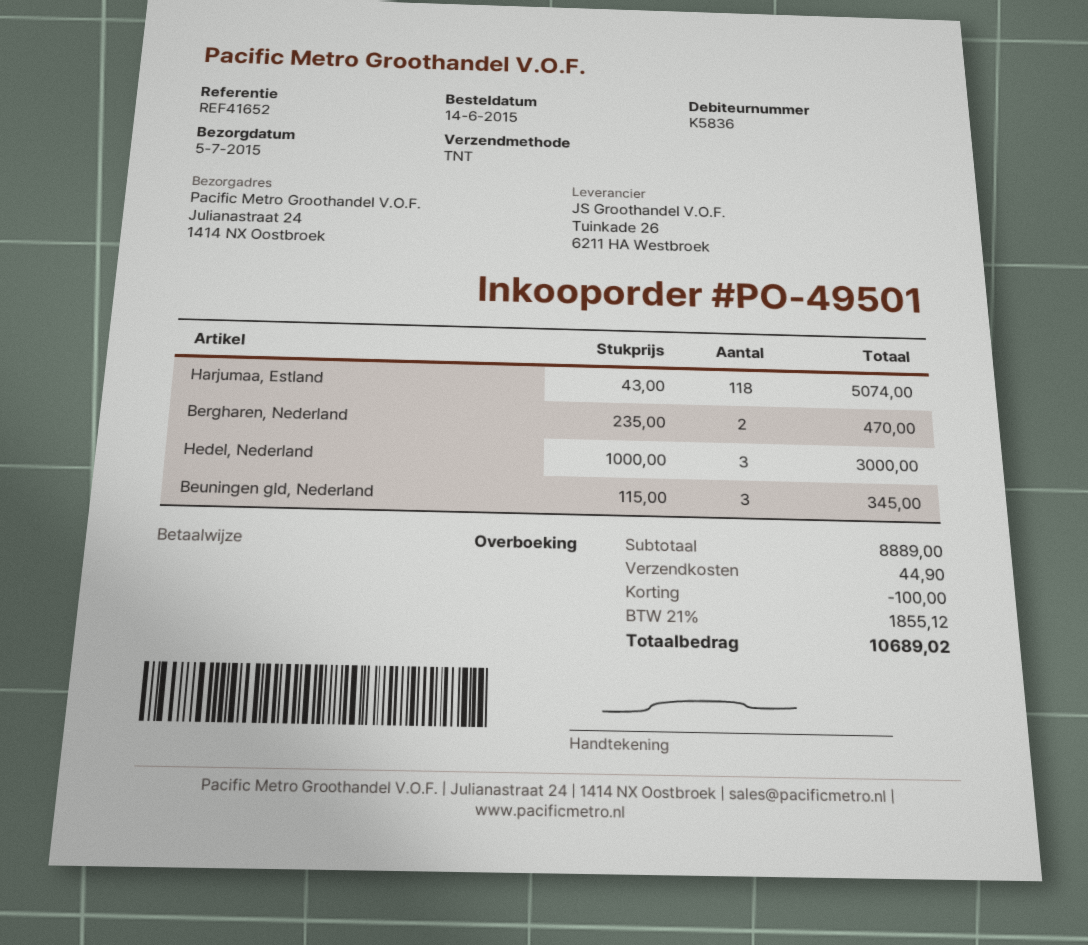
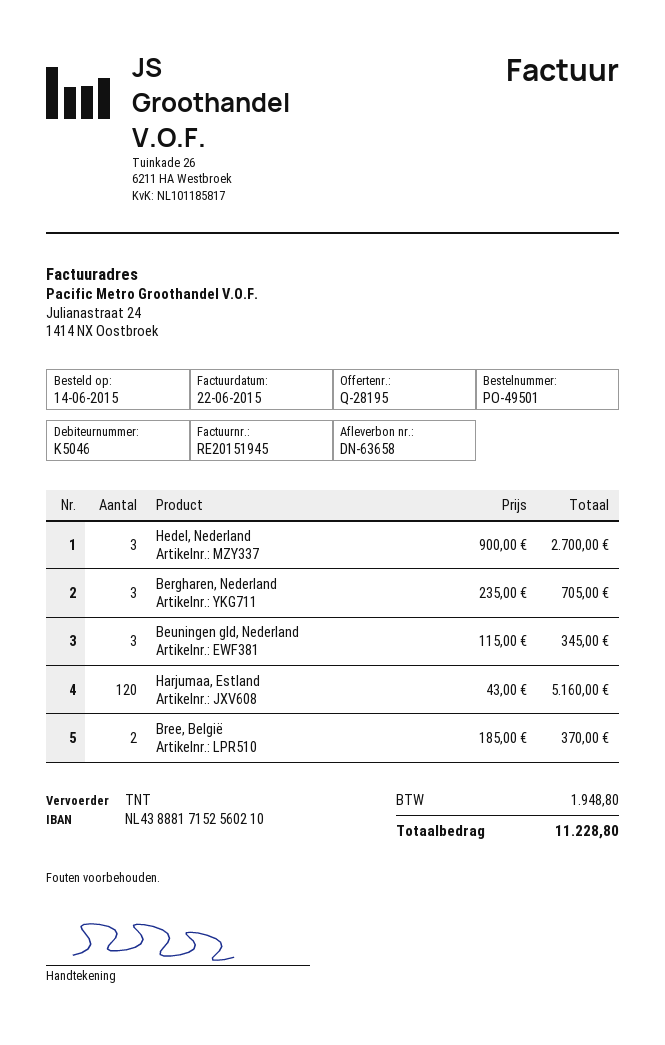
customer number: K5836 -> K5046
Harjumaa, Estland: 118 x 43.00 = 5074.00 -> 120 x 43.00 = 5160.00
Bergharen, Nederland: 2 x 235.00 = 470.00 -> 3 x 235.00 = 705.00
Hedel, Nederland: 3 x 1000.00 = 3000.00 -> 3 x 900.00 = 2700.00
Bree, België: none -> 2 x 185.00 = 370.00
discount: 100.00 -> none
shipping: 44.90 -> none
tax: 1855.12 -> 1948.80
total: 10689.02 -> 11228.80

